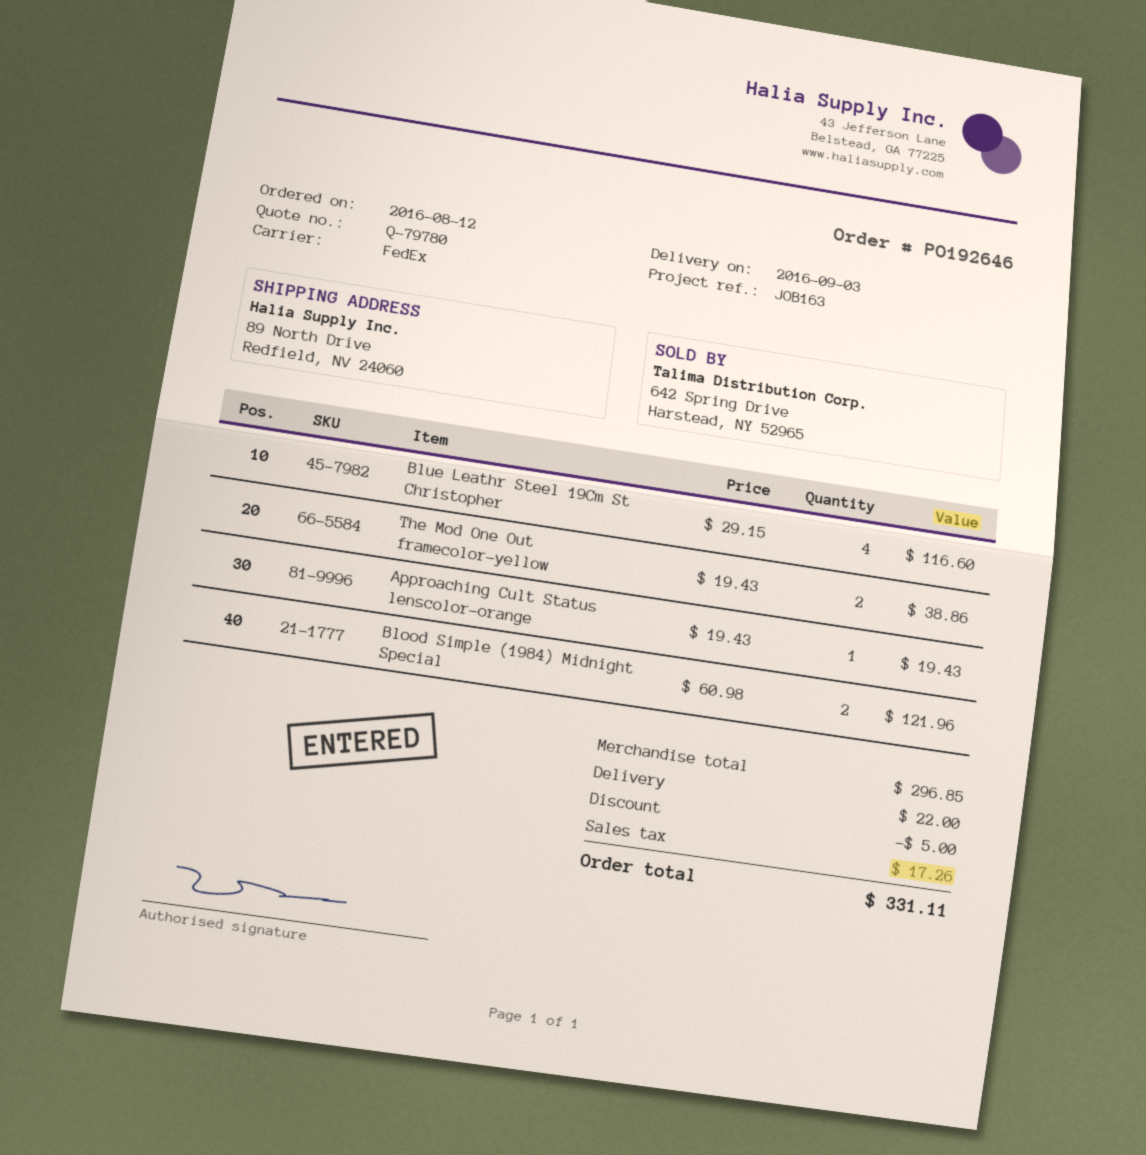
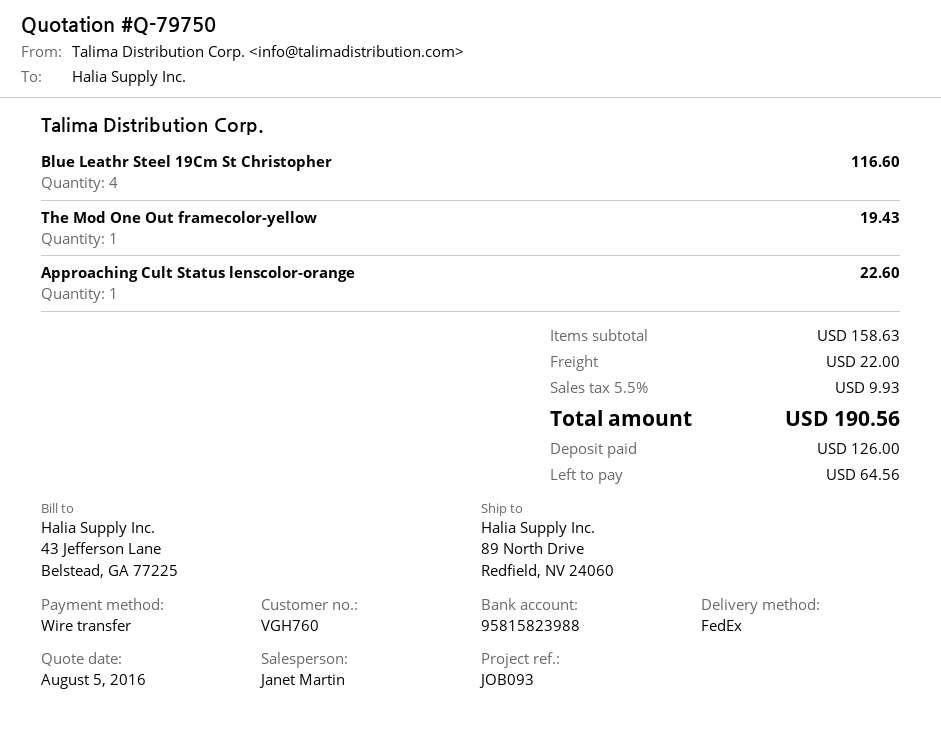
quote number: Q-79780 -> Q-79750
reference: JOB163 -> JOB093
The Mod One Out framecolor-yellow: 2 for 38.86 -> 1 for 19.43
Approaching Cult Status lenscolor-orange: 1 for 19.43 -> 1 for 22.60
Blood Simple (1984) Midnight Special: 2 for 121.96 -> none
subtotal: 296.85 -> 158.63
discount: 5.00 -> none
tax: 17.26 -> 9.93
total: 331.11 -> 190.56

